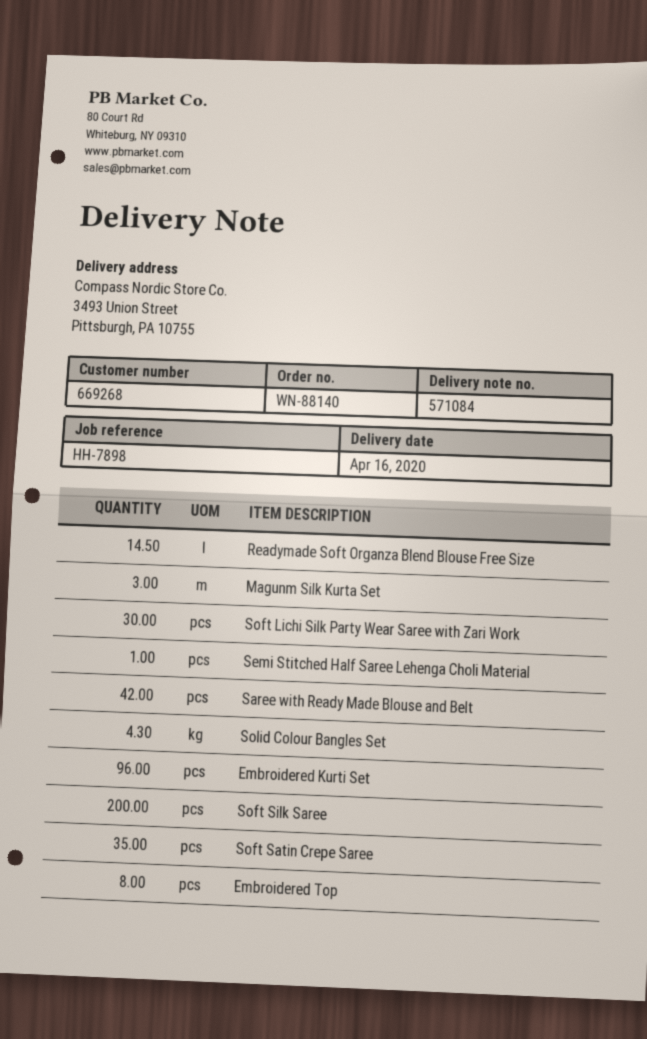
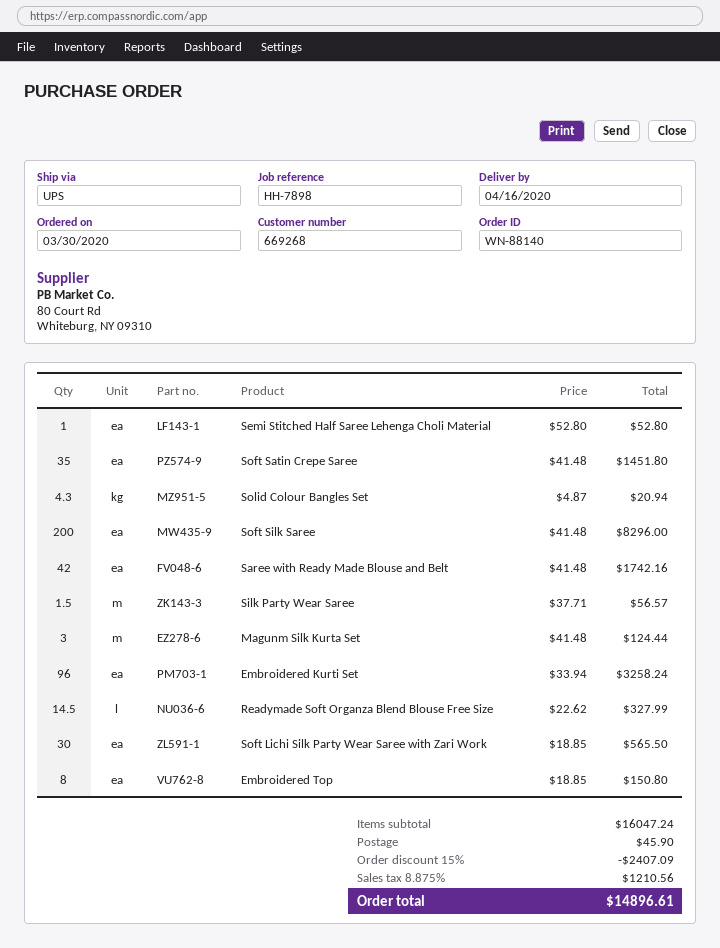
Silk Party Wear Saree: none -> 1.5

